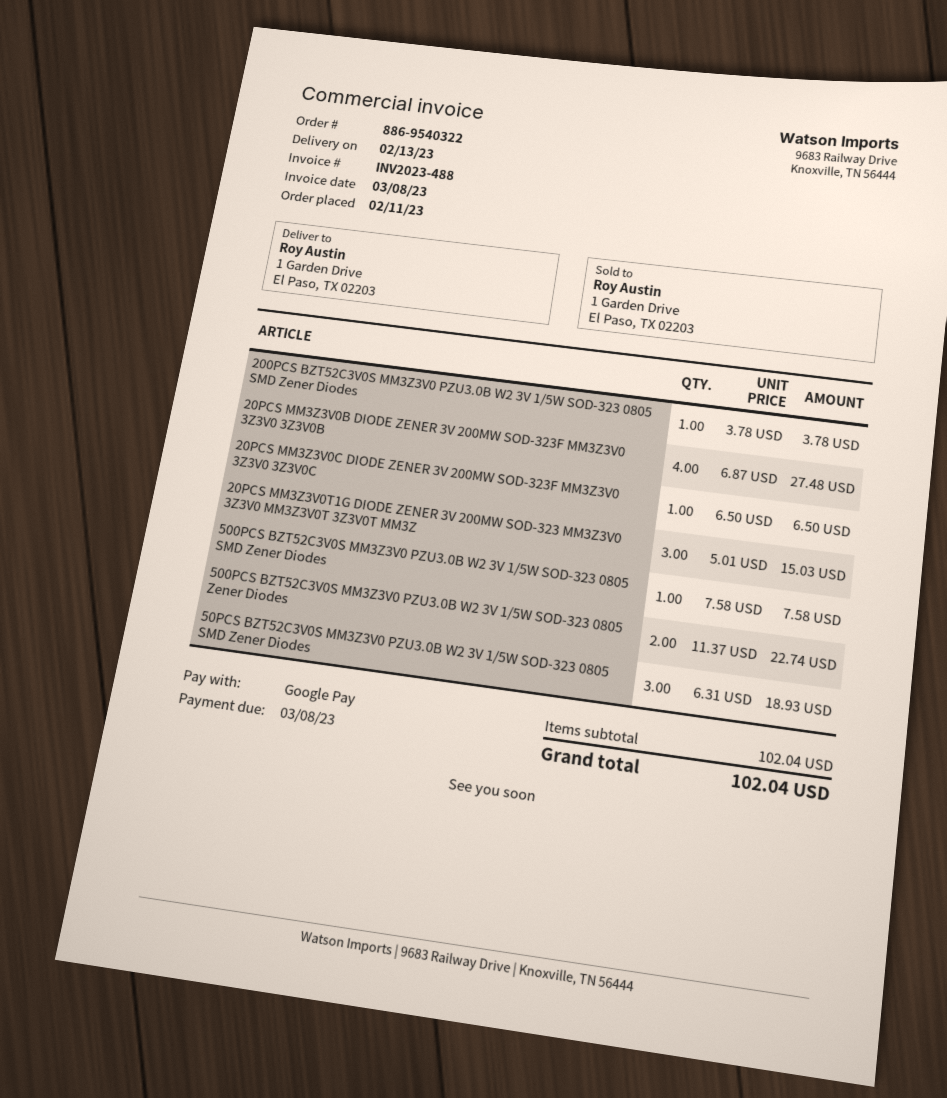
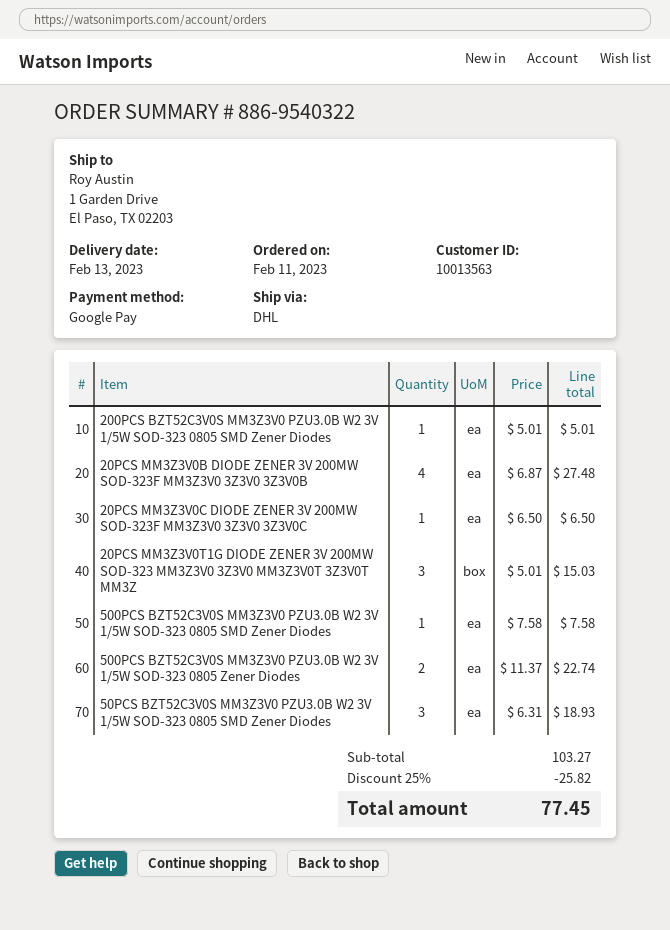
200PCS BZT52C3V0S MM3Z3V0 PZU3.0B W2 3V 1/5W SOD-323 0805 SMD Zener Diodes: 1 x 3.78 = 3.78 -> 1 x 5.01 = 5.01
subtotal: 102.04 -> 103.27
discount: none -> 25% = 25.82
total: 102.04 -> 77.45

